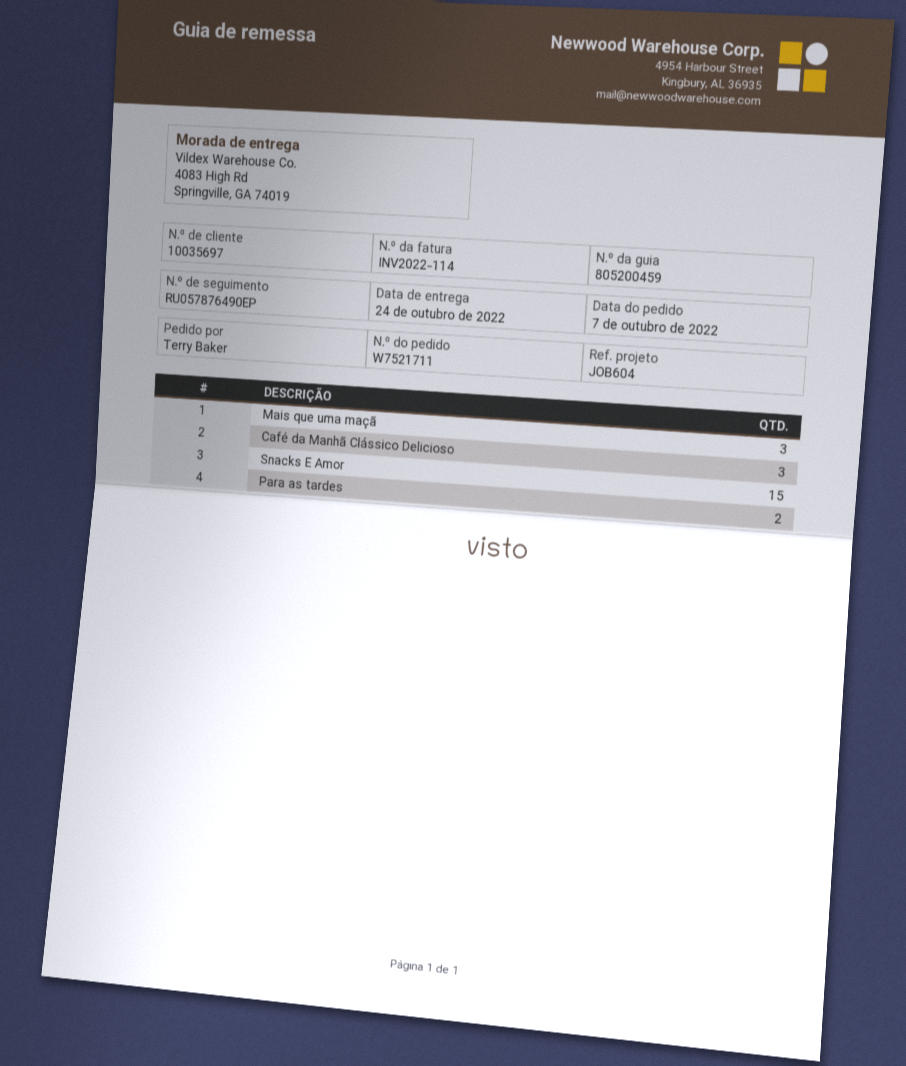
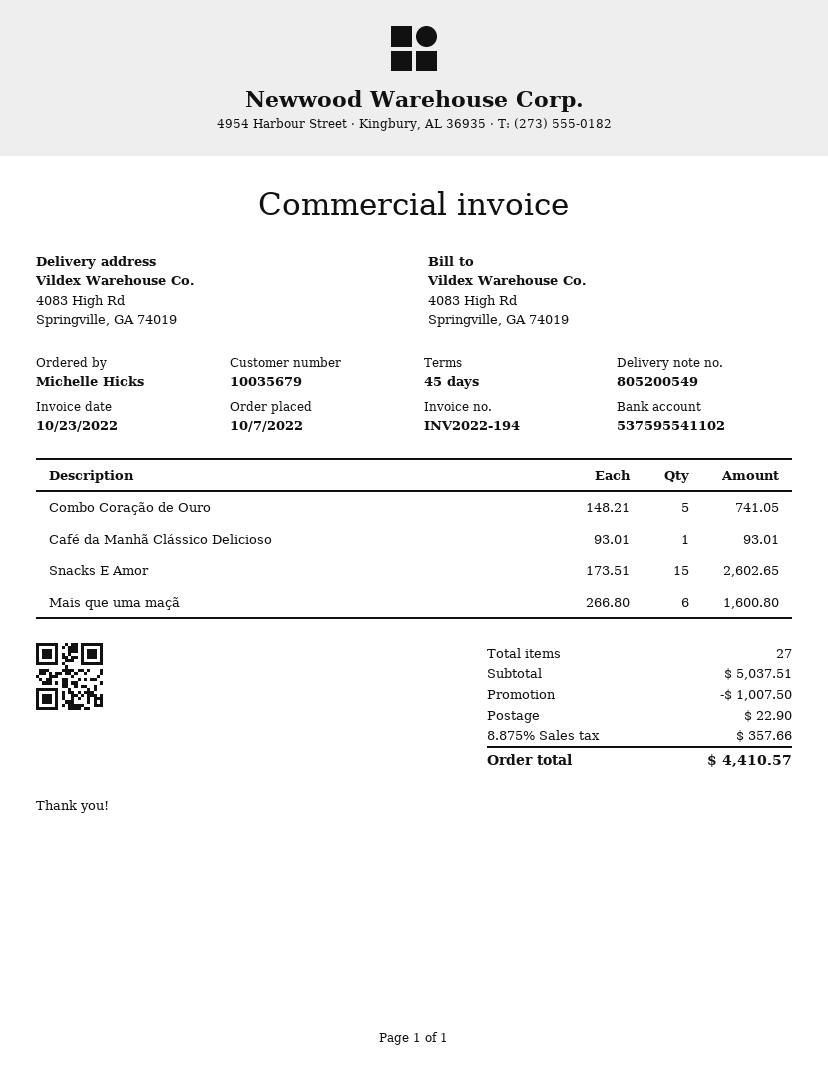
delivery note number: 805200459 -> 805200549
invoice number: INV2022-114 -> INV2022-194
customer number: 10035697 -> 10035679
ordered by: Terry Baker -> Michelle Hicks
Mais que uma maçã: 3 -> 6
Café da Manhã Clássico Delicioso: 3 -> 1
Para as tardes: 2 -> none
Combo Coração de Ouro: none -> 5

